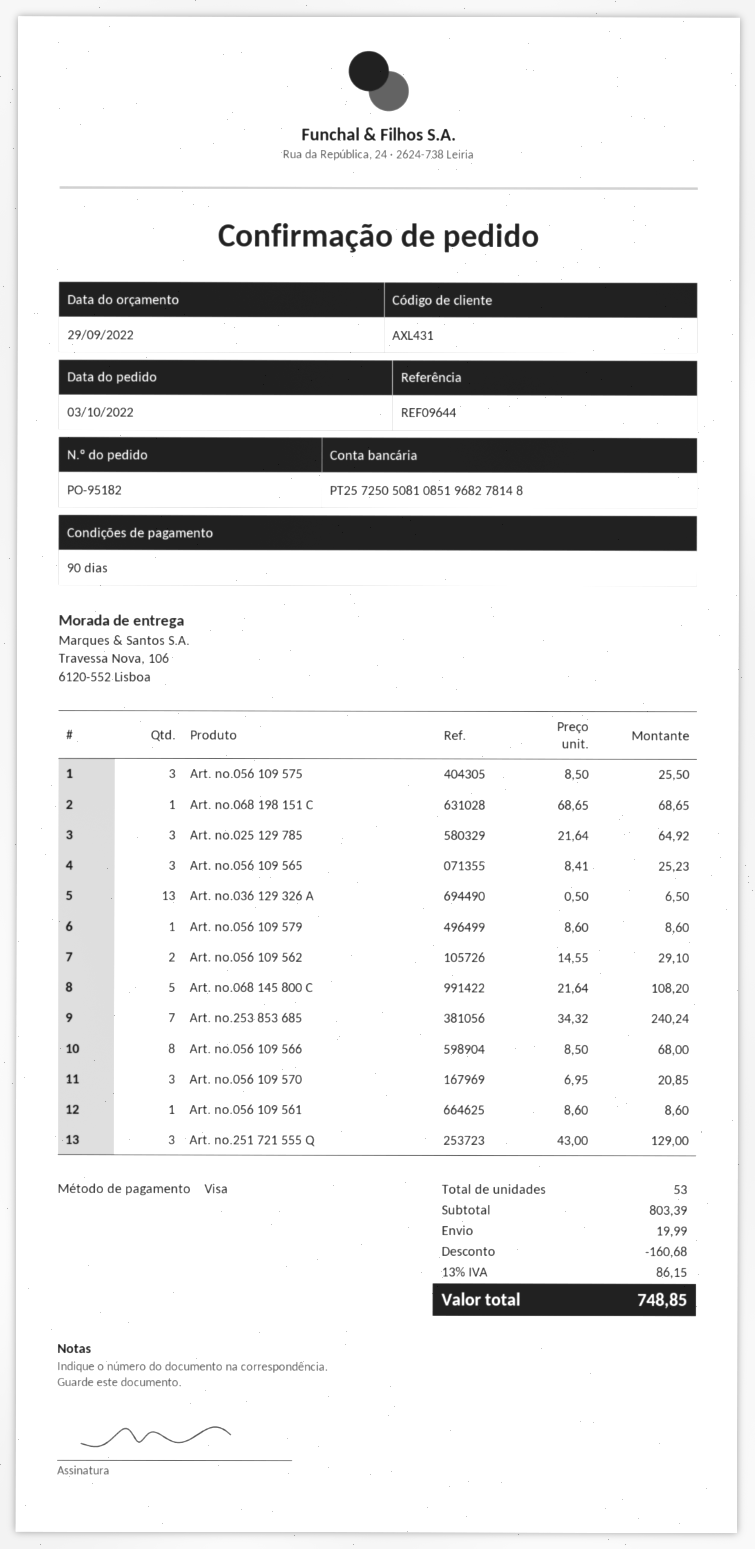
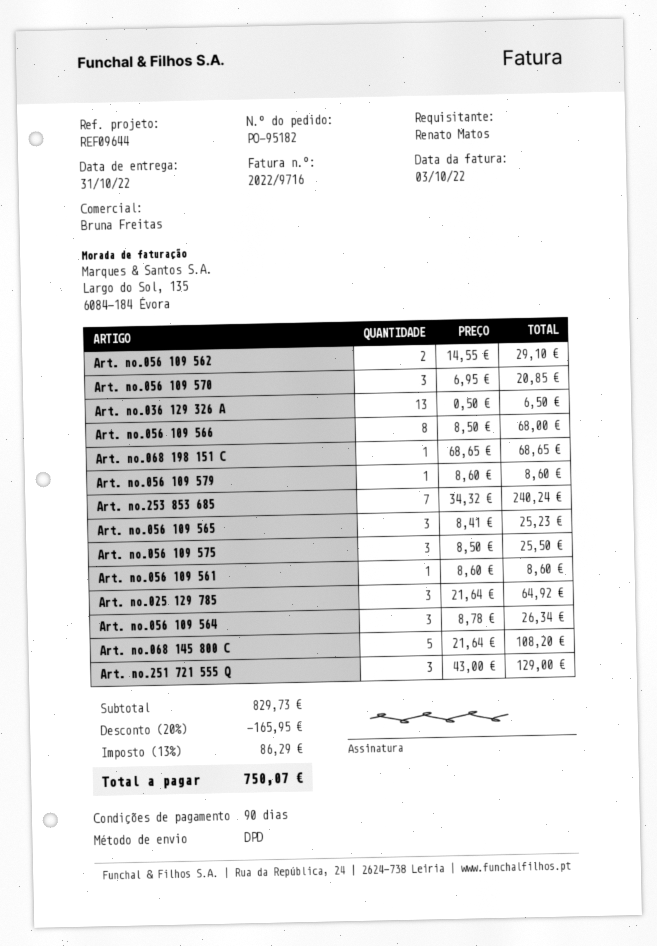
Art. no.056 109 564: none -> 3 x 8.78 = 26.34
subtotal: 803.39 -> 829.73
discount: 160.68 -> 165.95
shipping: 19.99 -> none
tax: 13% = 86.15 -> 13% = 86.29
total: 748.85 -> 750.07

